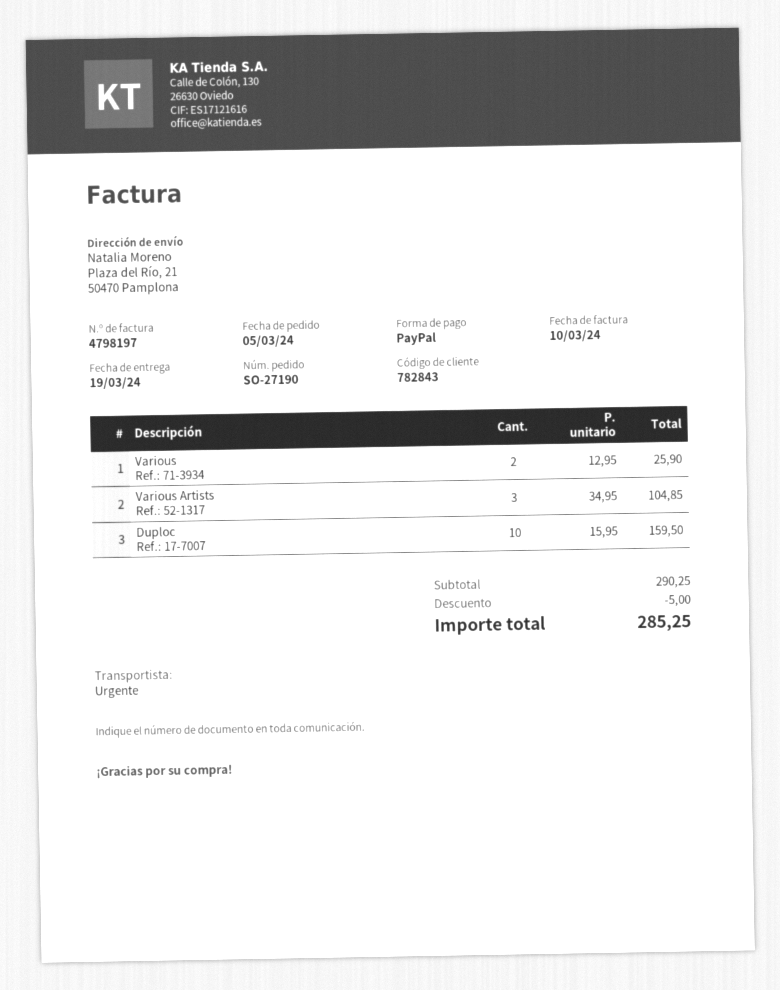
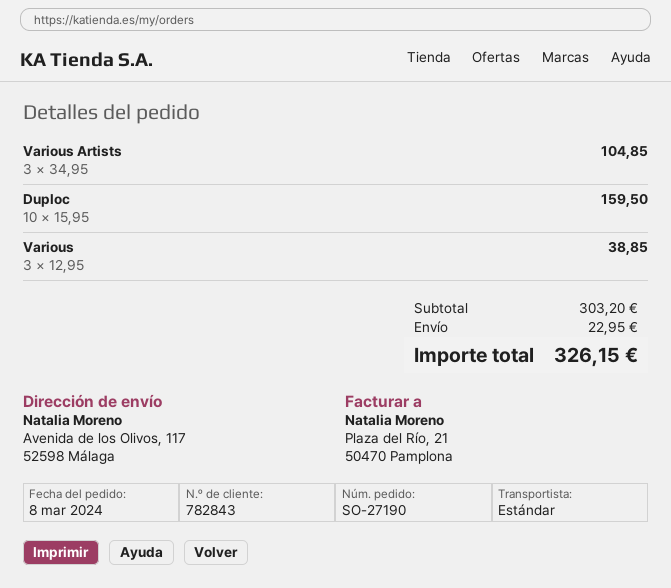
order date: 2024-03-05 -> 2024-03-08
shipping method: express -> standard
ship to: Plaza del Río, 21, 50470 Pamplona -> Avenida de los Olivos, 117, 52598 Málaga
Various: 2 x 12.95 = 25.90 -> 3 x 12.95 = 38.85
subtotal: 290.25 -> 303.20
discount: 5.00 -> none
shipping: none -> 22.95
total: 285.25 -> 326.15

